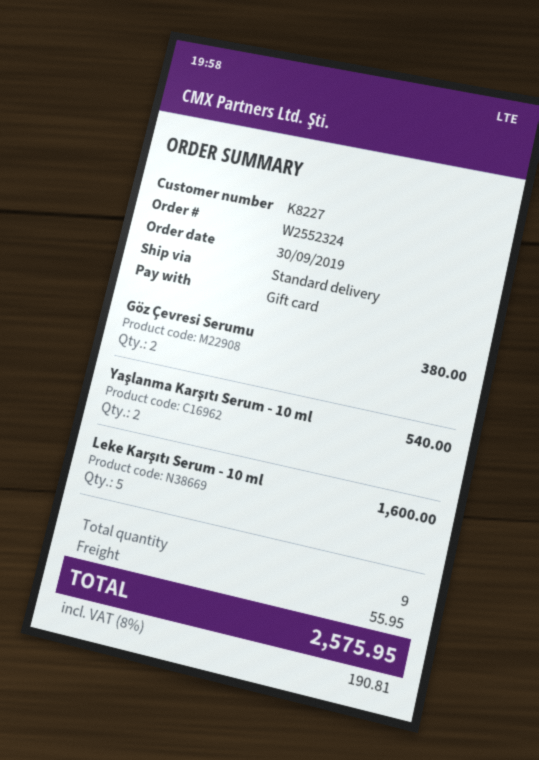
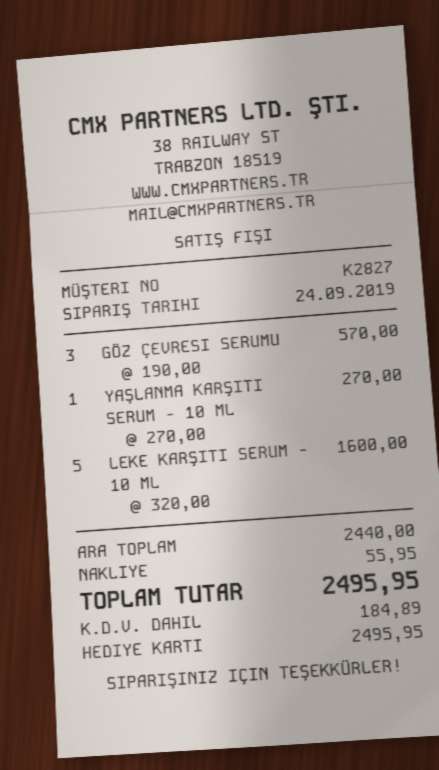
order date: 2019-09-30 -> 2019-09-24
customer number: K8227 -> K2827
Göz Çevresi Serumu: 2 for 380.00 -> 3 for 570.00
Yaşlanma Karşıtı Serum - 10 ml: 2 for 540.00 -> 1 for 270.00
tax: 190.81 -> 184.89
total: 2575.95 -> 2495.95

